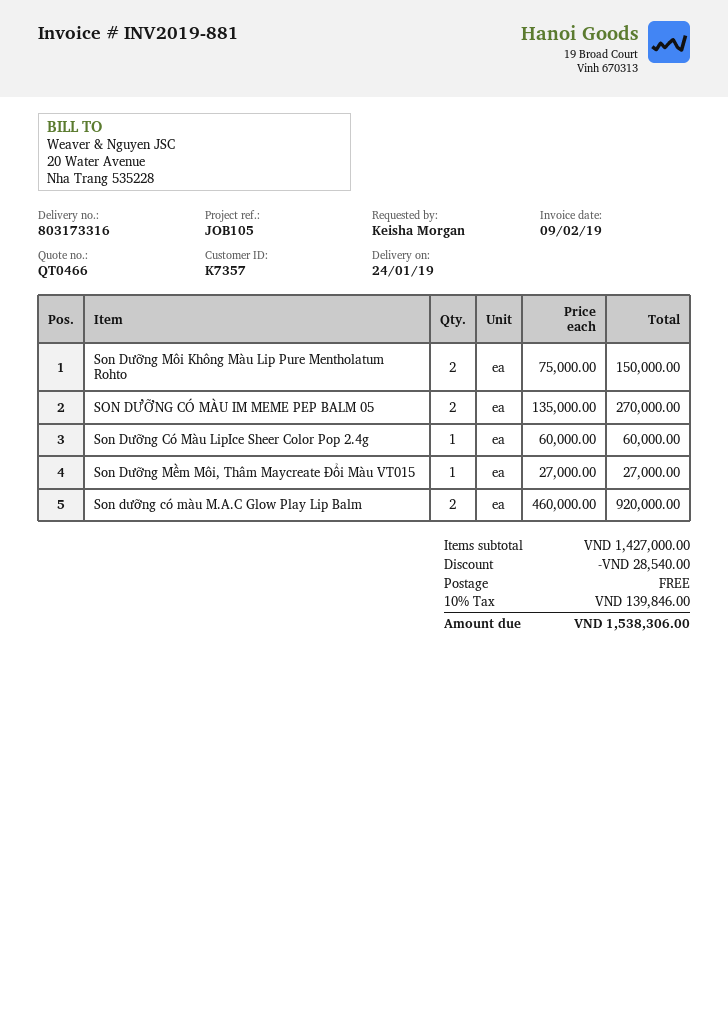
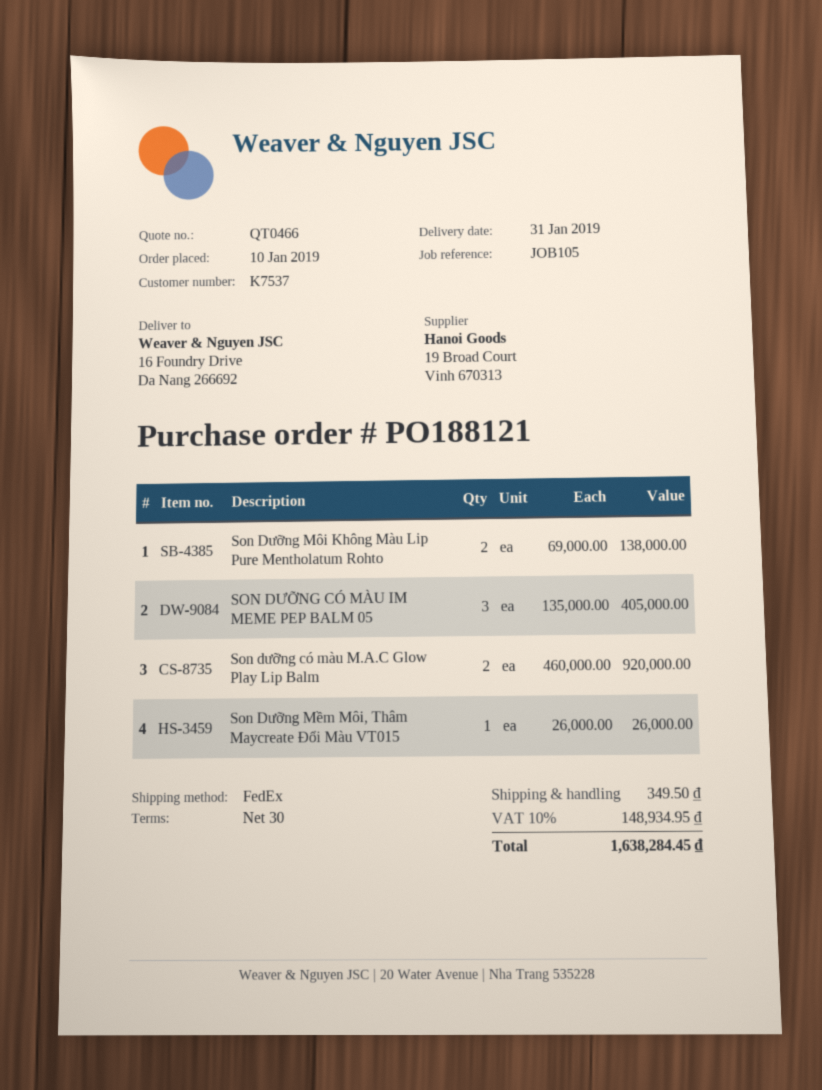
delivery date: 2019-01-24 -> 2019-01-31
customer number: K7357 -> K7537
Son Dưỡng Môi Không Màu Lip Pure Mentholatum Rohto: 2 x 75000.00 = 150000.00 -> 2 x 69000.00 = 138000.00
SON DƯỠNG CÓ MÀU IM MEME PEP BALM 05: 2 x 135000.00 = 270000.00 -> 3 x 135000.00 = 405000.00
Son Dưỡng Có Màu LipIce Sheer Color Pop 2.4g: 1 x 60000.00 = 60000.00 -> none
Son Dưỡng Mềm Môi, Thâm Maycreate Đổi Màu VT015: 1 x 27000.00 = 27000.00 -> 1 x 26000.00 = 26000.00
discount: 28540.00 -> none
shipping: 0.00 -> 349.50
tax: 10% = 139846.00 -> 10% = 148934.95
total: 1538306.00 -> 1638284.45

